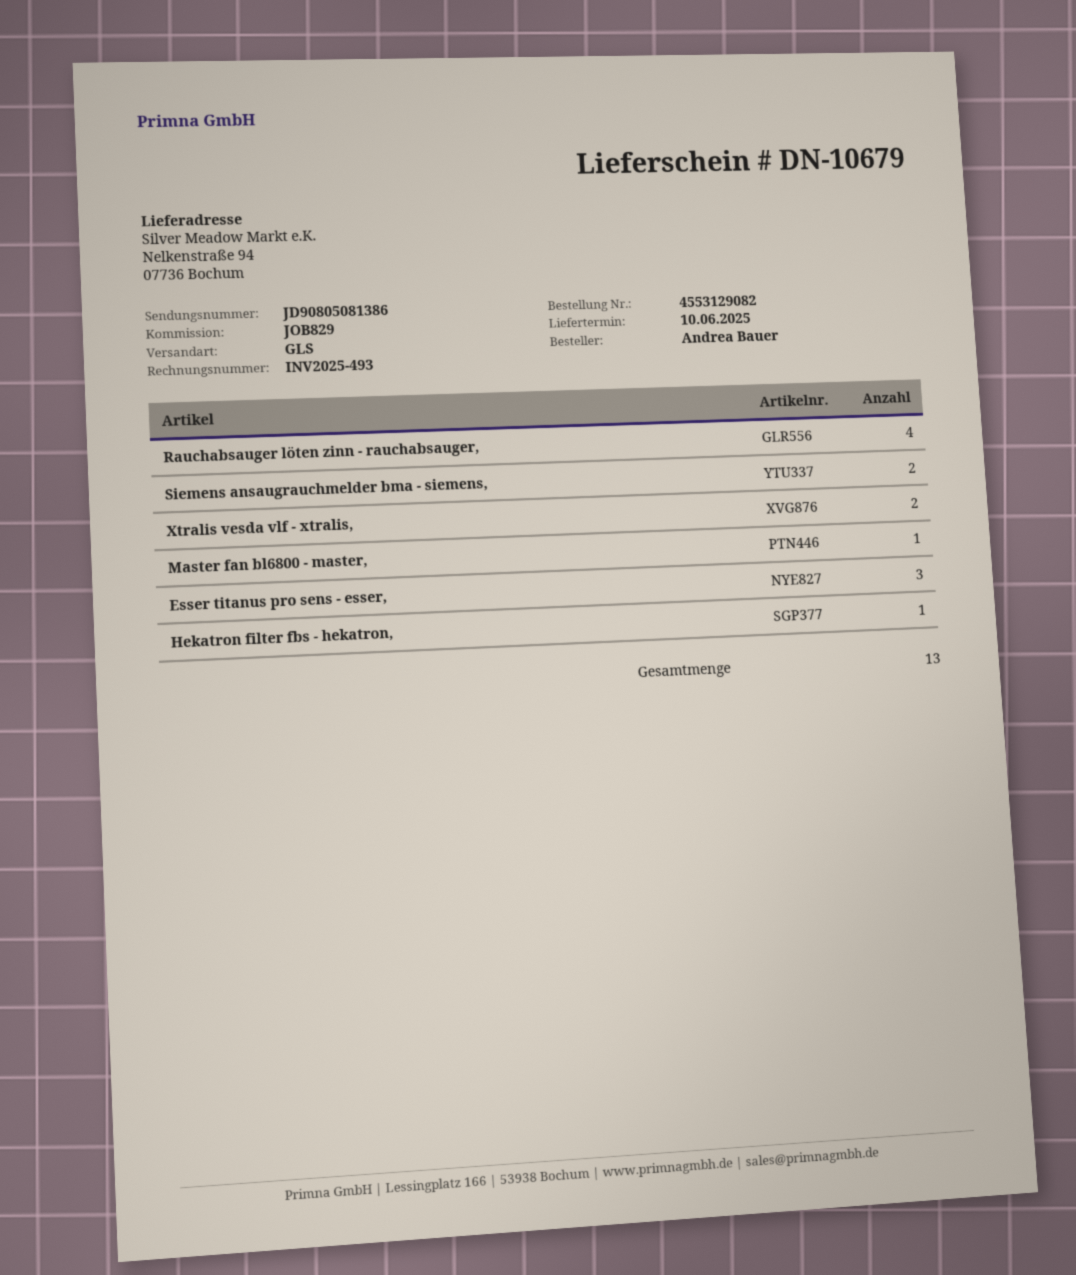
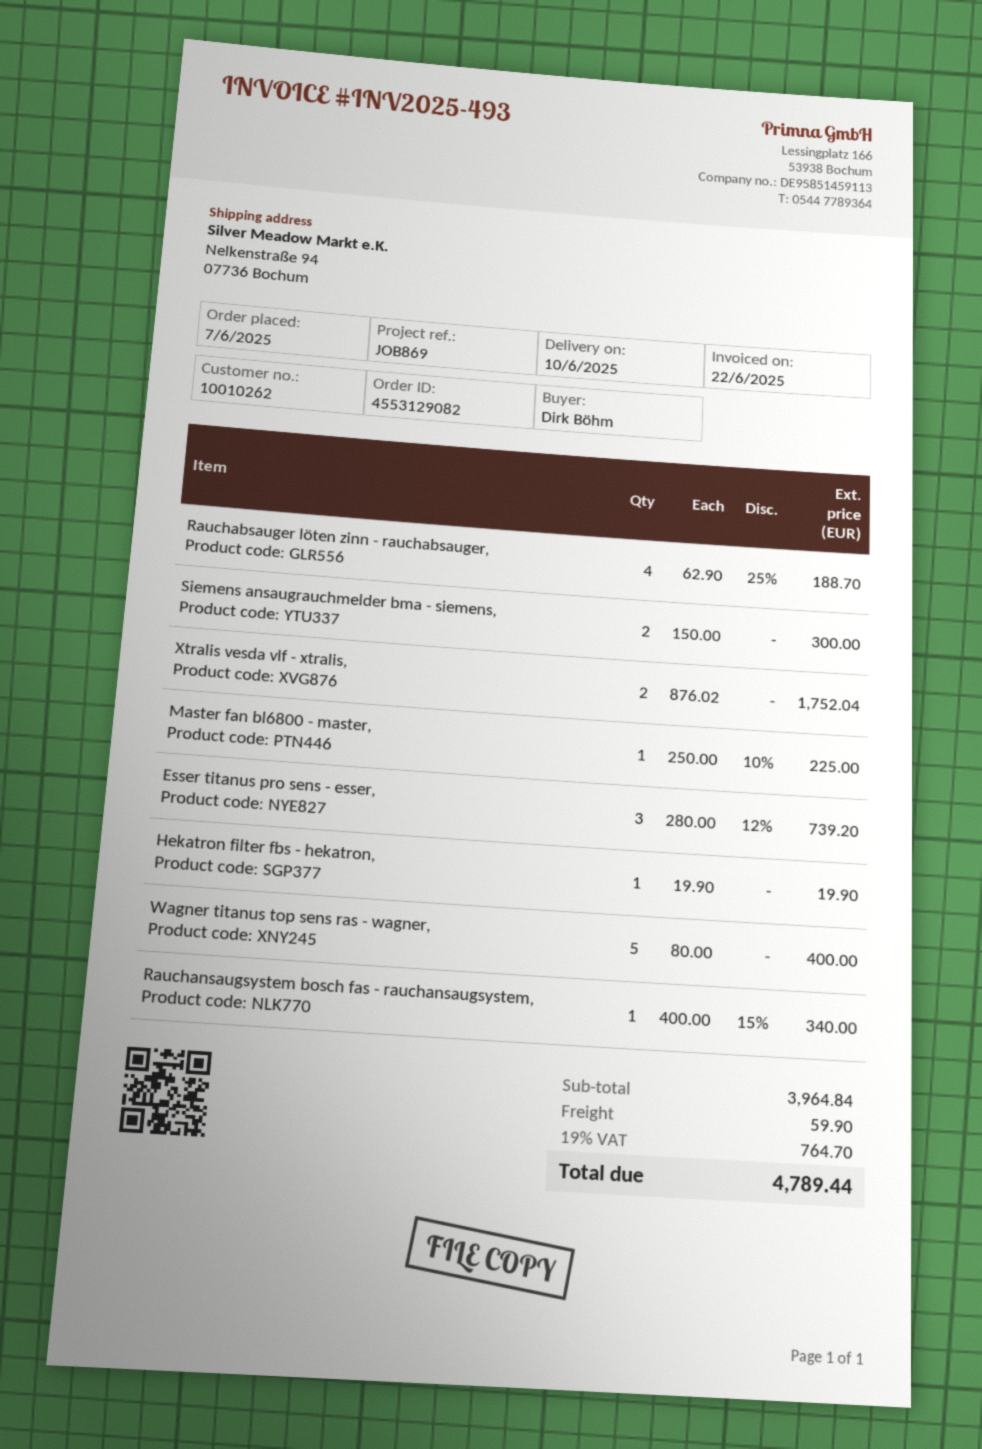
reference: JOB829 -> JOB869
ordered by: Andrea Bauer -> Dirk Böhm
Wagner titanus top sens ras - wagner,: none -> 5
Rauchansaugsystem bosch fas - rauchansaugsystem,: none -> 1

